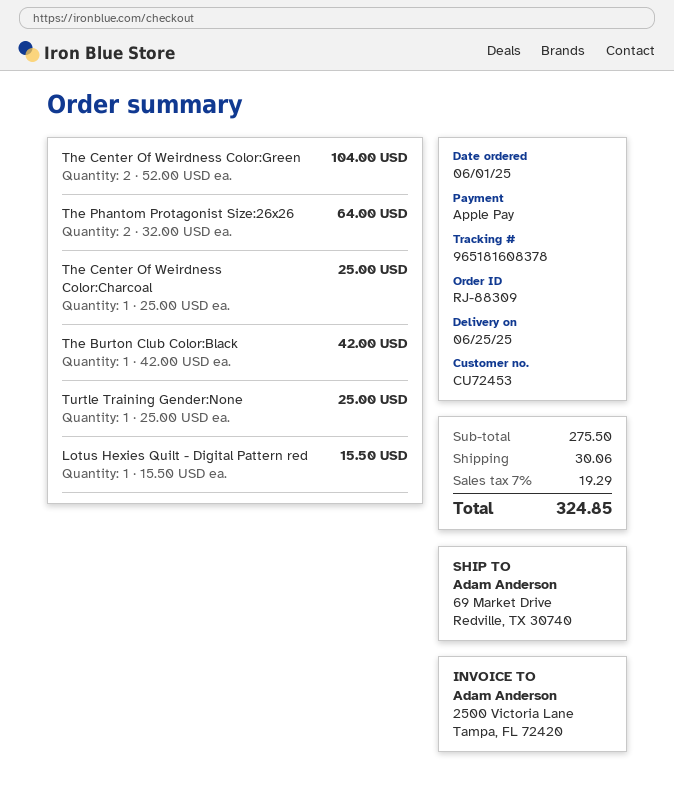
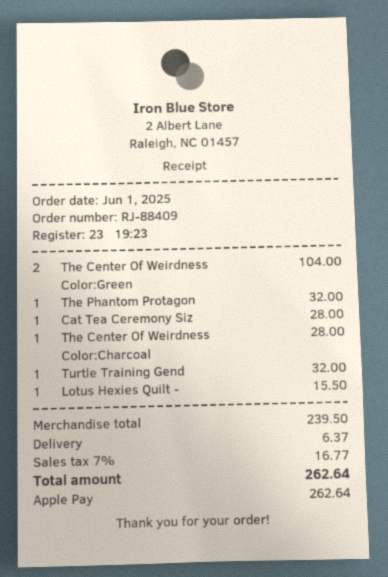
order number: RJ-88309 -> RJ-88409
The Phantom Protagonist Size:26x26: 2 for 64.00 -> 1 for 32.00
The Center Of Weirdness Color:Charcoal: 1 for 25.00 -> 1 for 28.00
The Burton Club Color:Black: 1 for 42.00 -> none
Turtle Training Gender:None: 1 for 25.00 -> 1 for 32.00
Cat Tea Ceremony Siz: none -> 1 for 28.00
subtotal: 275.50 -> 239.50
shipping: 30.06 -> 6.37
tax: 7% = 19.29 -> 7% = 16.77
total: 324.85 -> 262.64

